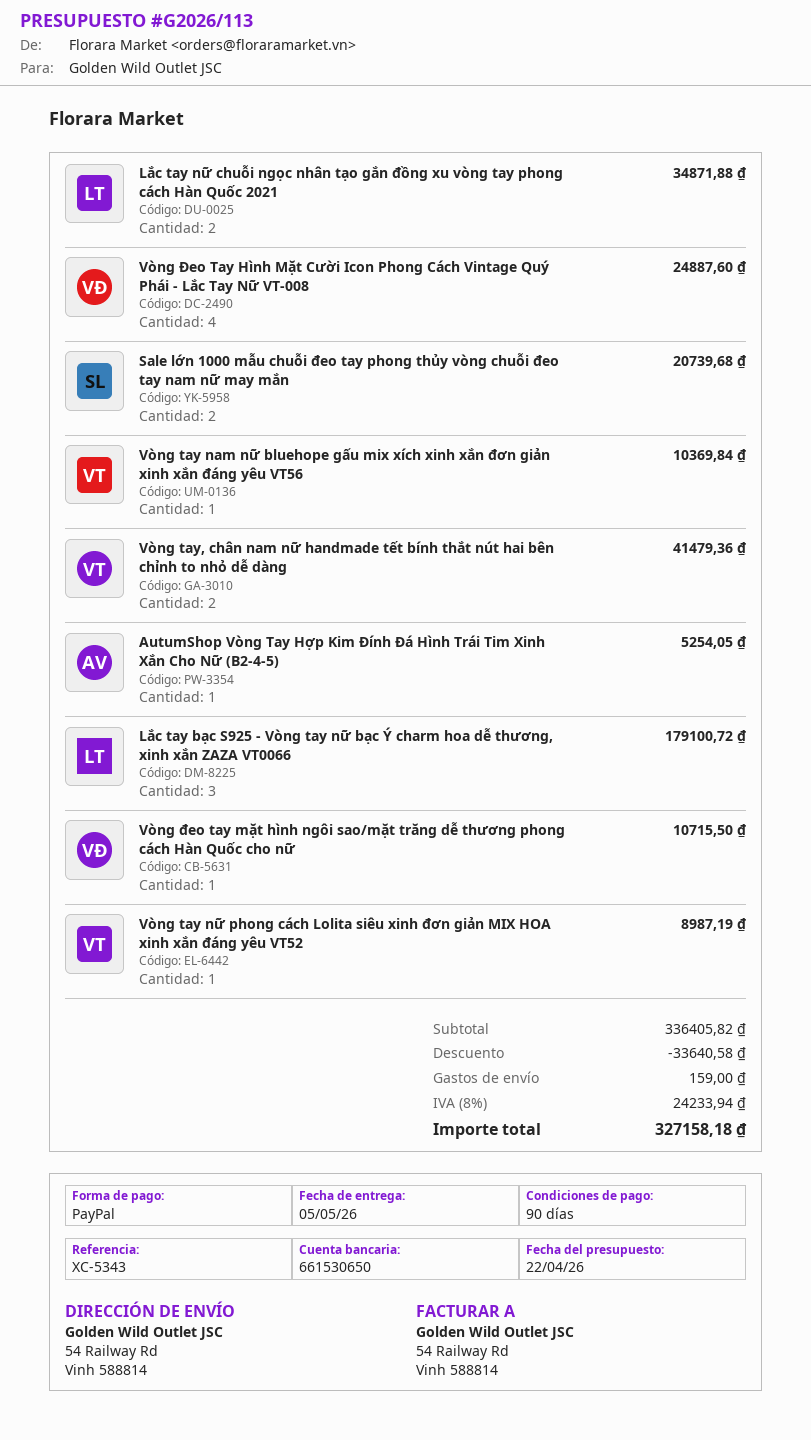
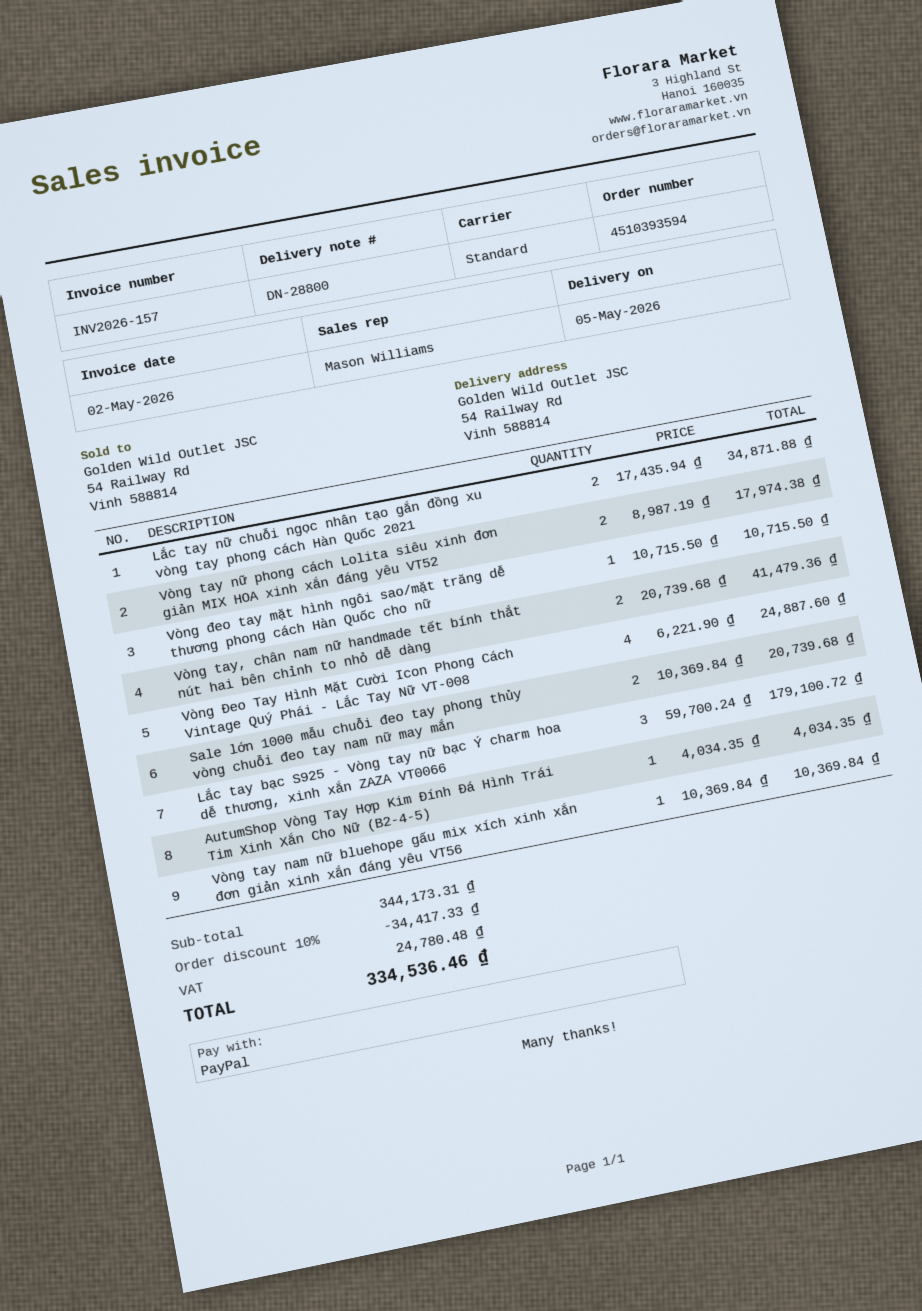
AutumShop Vòng Tay Hợp Kim Đính Đá Hình Trái Tim Xinh Xắn Cho Nữ (B2-4-5): 1 for 5254.05 -> 1 for 4034.35
Vòng tay nữ phong cách Lolita siêu xinh đơn giản MIX HOA xinh xắn đáng yêu VT52: 1 for 8987.19 -> 2 for 17974.38
subtotal: 336405.82 -> 344173.31
discount: 33640.58 -> 34417.33
shipping: 159.00 -> none
tax: 24233.94 -> 24780.48
total: 327158.18 -> 334536.46

